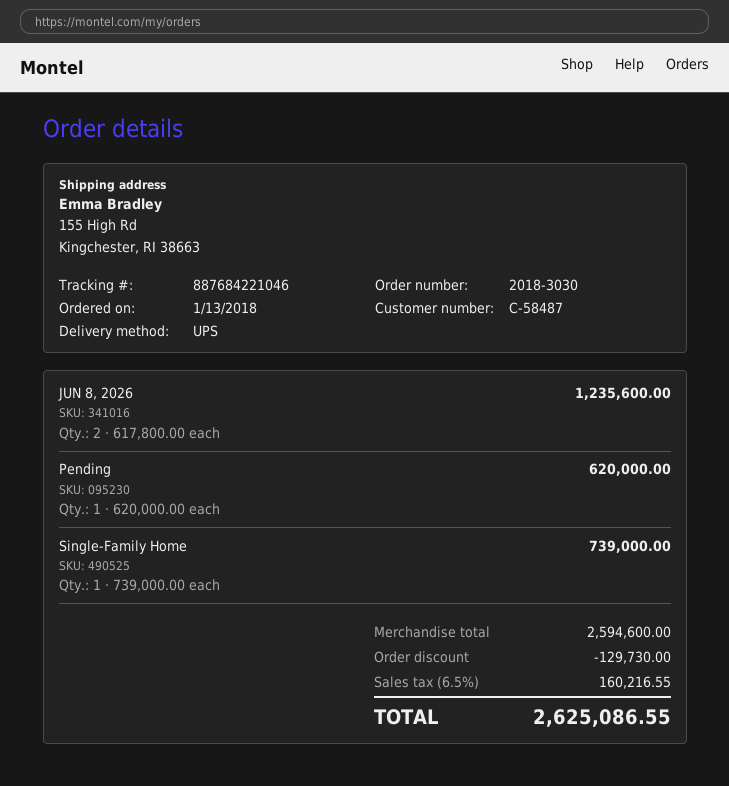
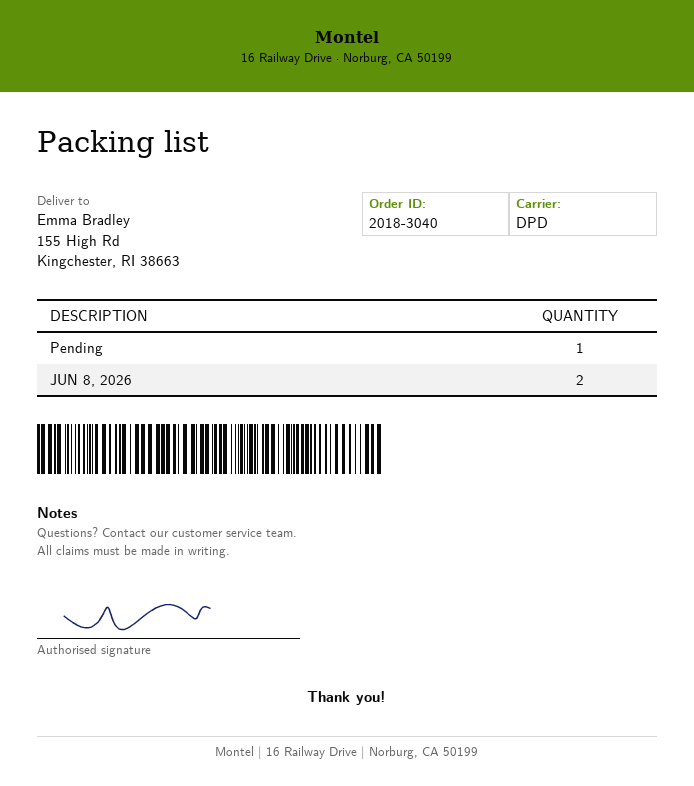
order number: 2018-3030 -> 2018-3040
shipping method: UPS -> DPD
Single-Family Home: 1 -> none

